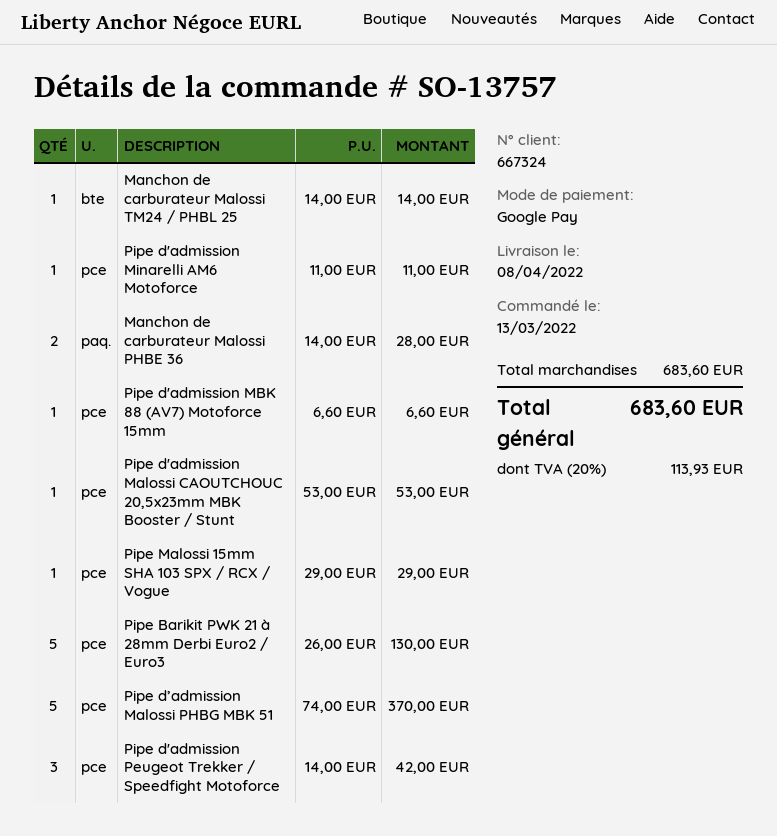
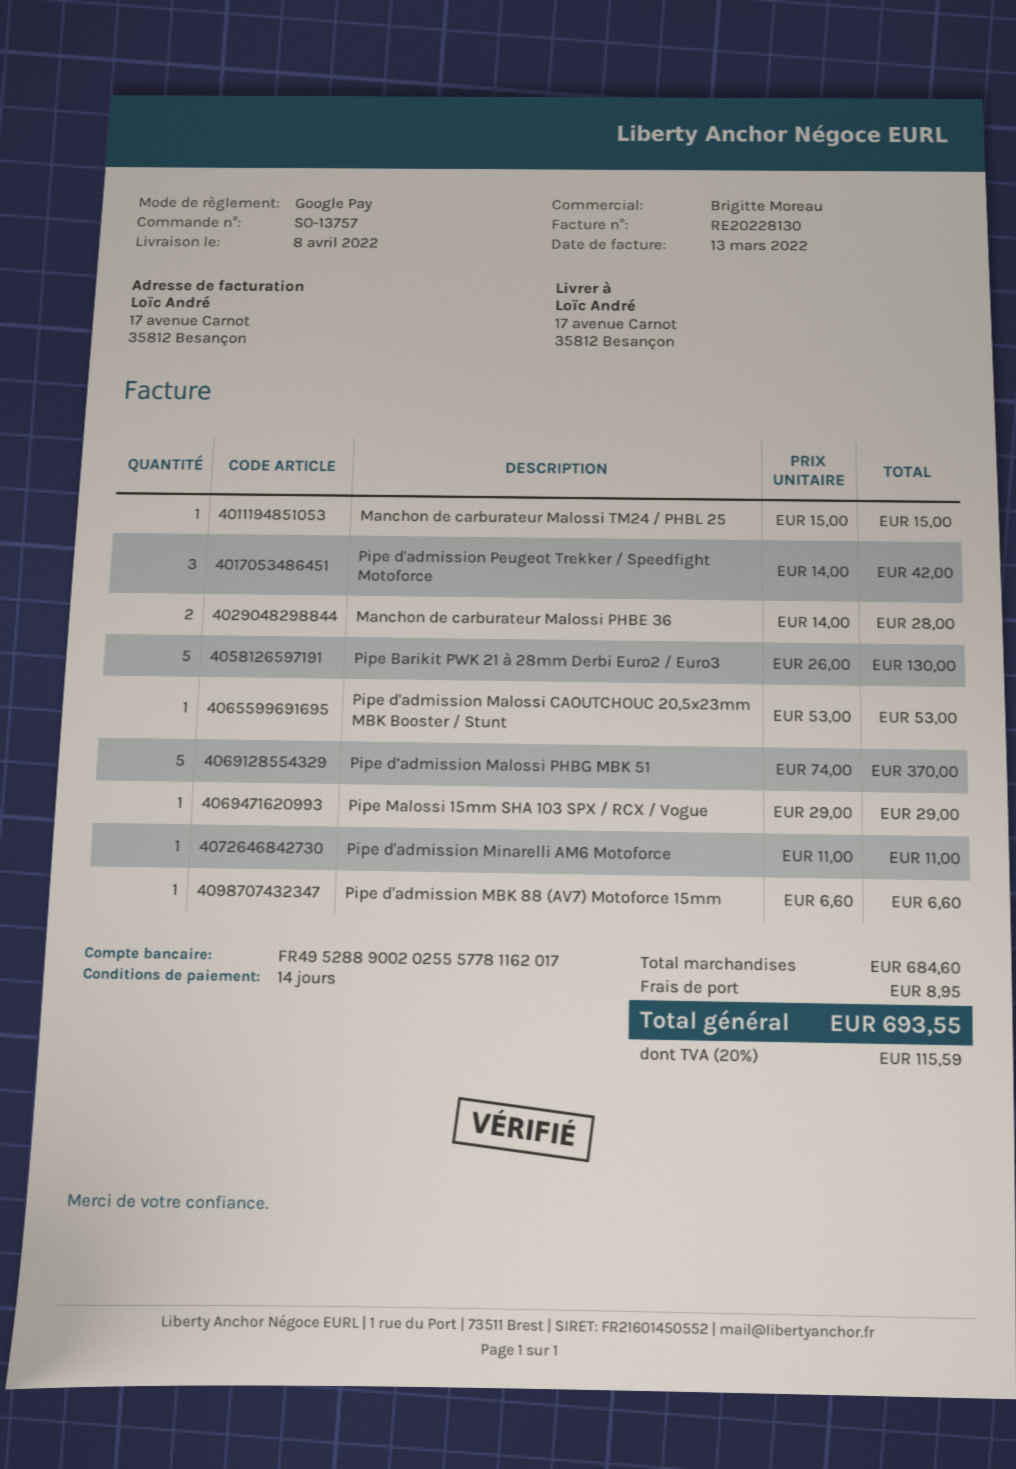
Manchon de carburateur Malossi TM24 / PHBL 25: 1 x 14.00 = 14.00 -> 1 x 15.00 = 15.00
subtotal: 683.60 -> 684.60
shipping: none -> 8.95
tax: 20% = 113.93 -> 20% = 115.59
total: 683.60 -> 693.55

